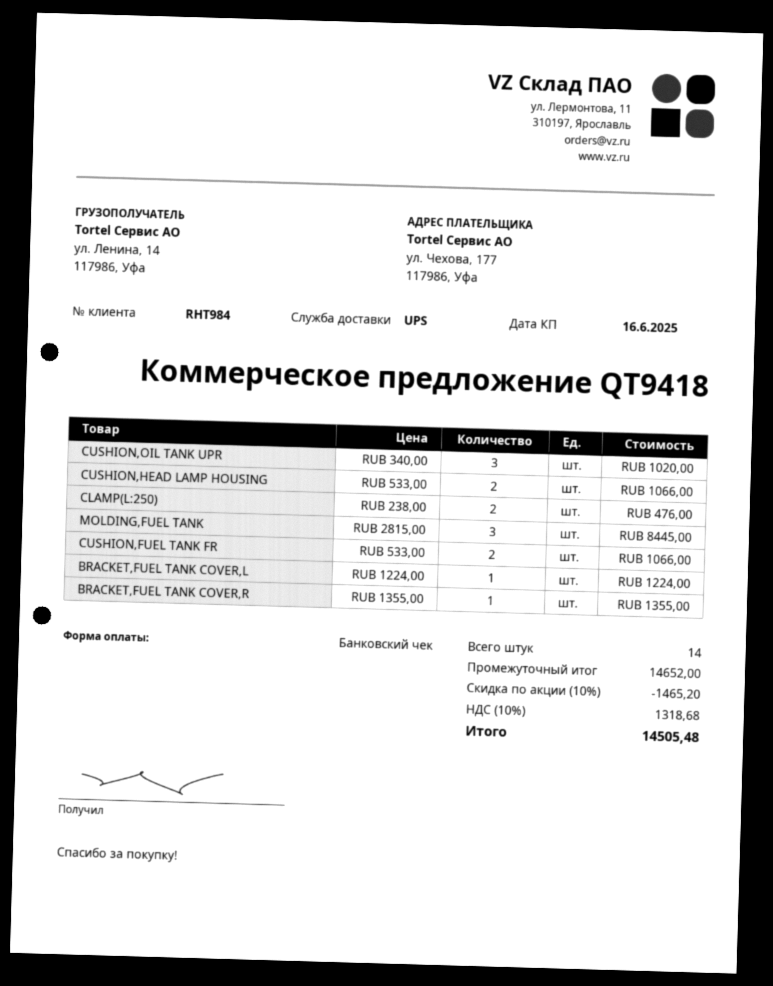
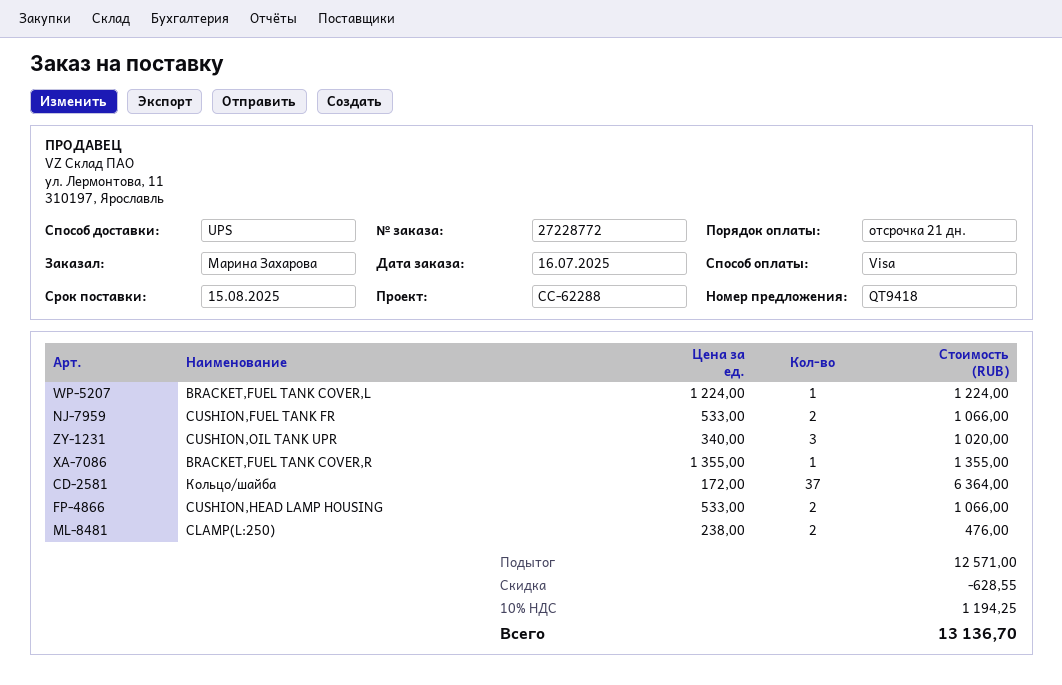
payment method: cheque -> Visa
MOLDING,FUEL TANK: 3 x 2815.00 = 8445.00 -> none
Кольцо/шайба: none -> 37 x 172.00 = 6364.00
subtotal: 14652.00 -> 12571.00
discount: 1465.20 -> 628.55
tax: 10% = 1318.68 -> 10% = 1194.25
total: 14505.48 -> 13136.70

